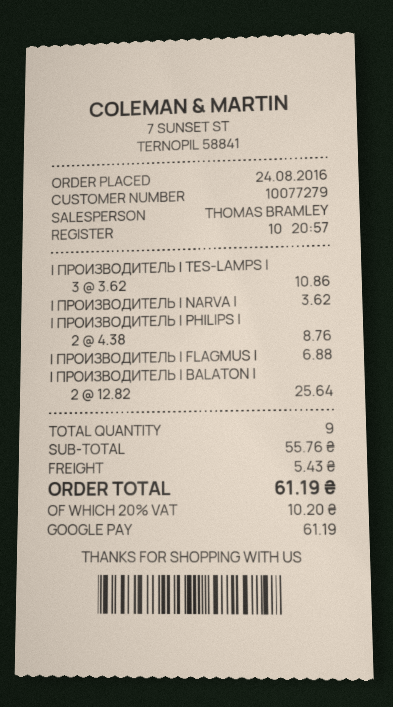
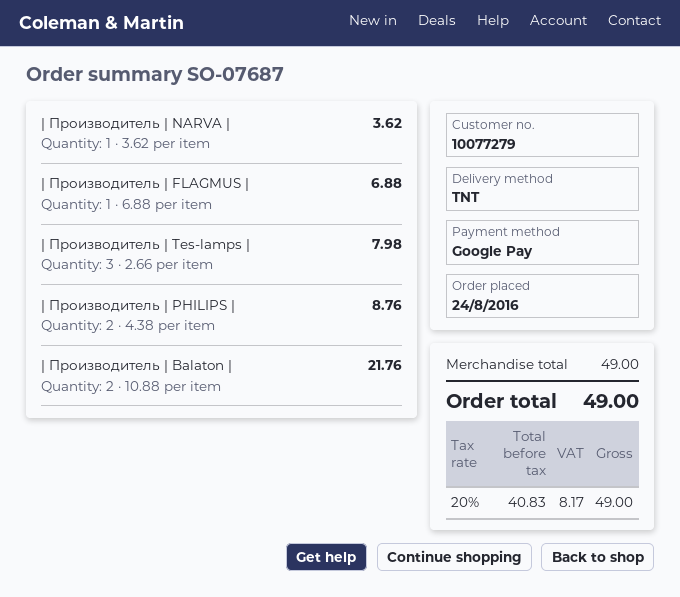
| ПРОИЗВОДИТЕЛЬ | TES-LAMPS |: 3 x 3.62 = 10.86 -> 3 x 2.66 = 7.98
| ПРОИЗВОДИТЕЛЬ | BALATON |: 2 x 12.82 = 25.64 -> 2 x 10.88 = 21.76
subtotal: 55.76 -> 49.00
shipping: 5.43 -> none
tax: 20% = 10.20 -> 20% = 8.17
total: 61.19 -> 49.00

